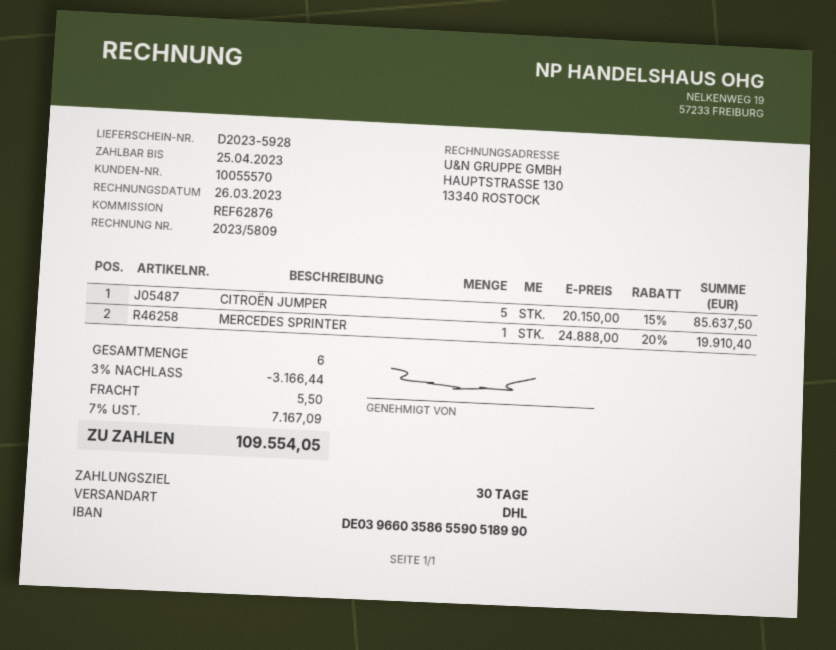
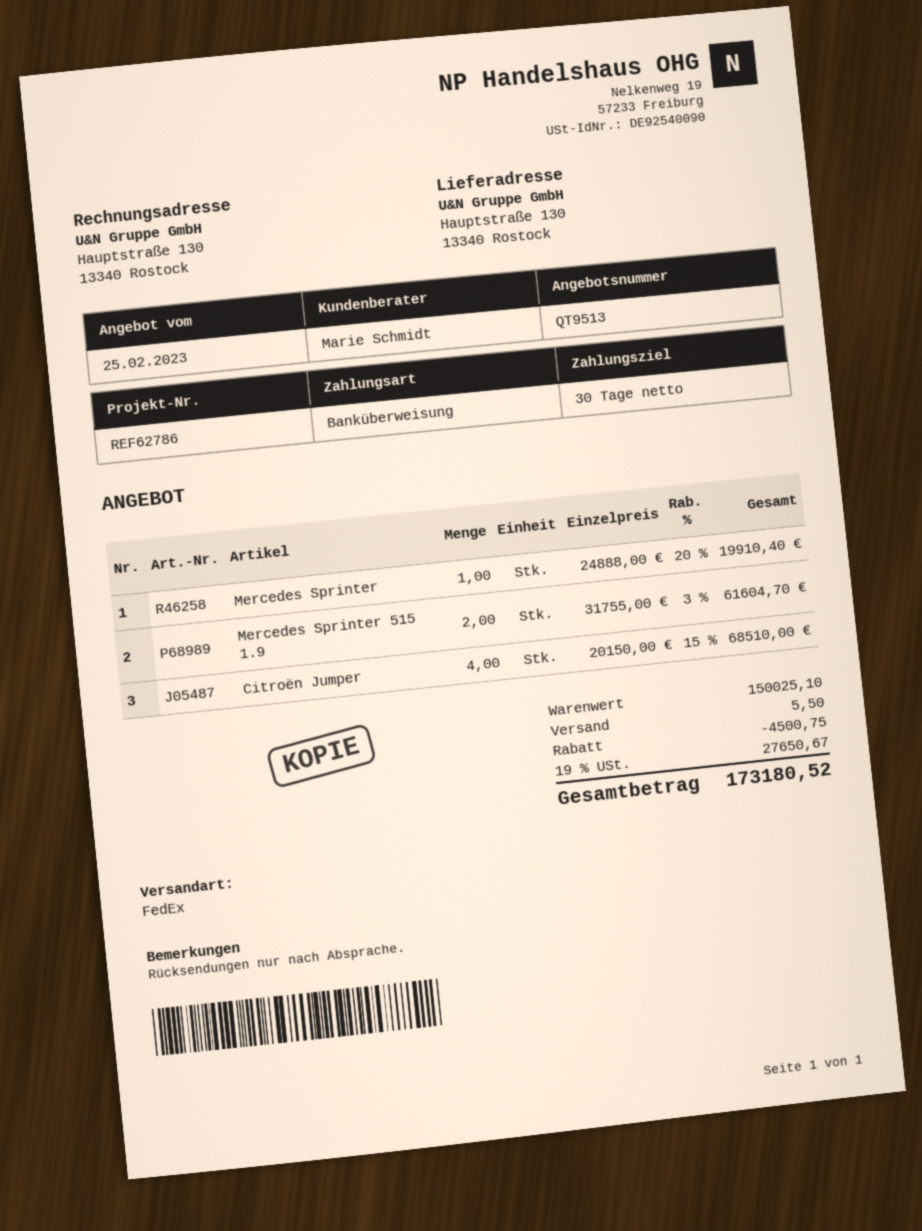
reference: REF62876 -> REF62786
shipping method: DHL -> FedEx
CITROËN JUMPER: 5 x 20150.00 - 15% = 85637.50 -> 4 x 20150.00 - 15% = 68510.00
Mercedes Sprinter 515 1.9: none -> 2 x 31755.00 - 3% = 61604.70
discount: 3166.44 -> 4500.75
tax: 7% = 7167.09 -> 19% = 27650.67
total: 109554.05 -> 173180.52

